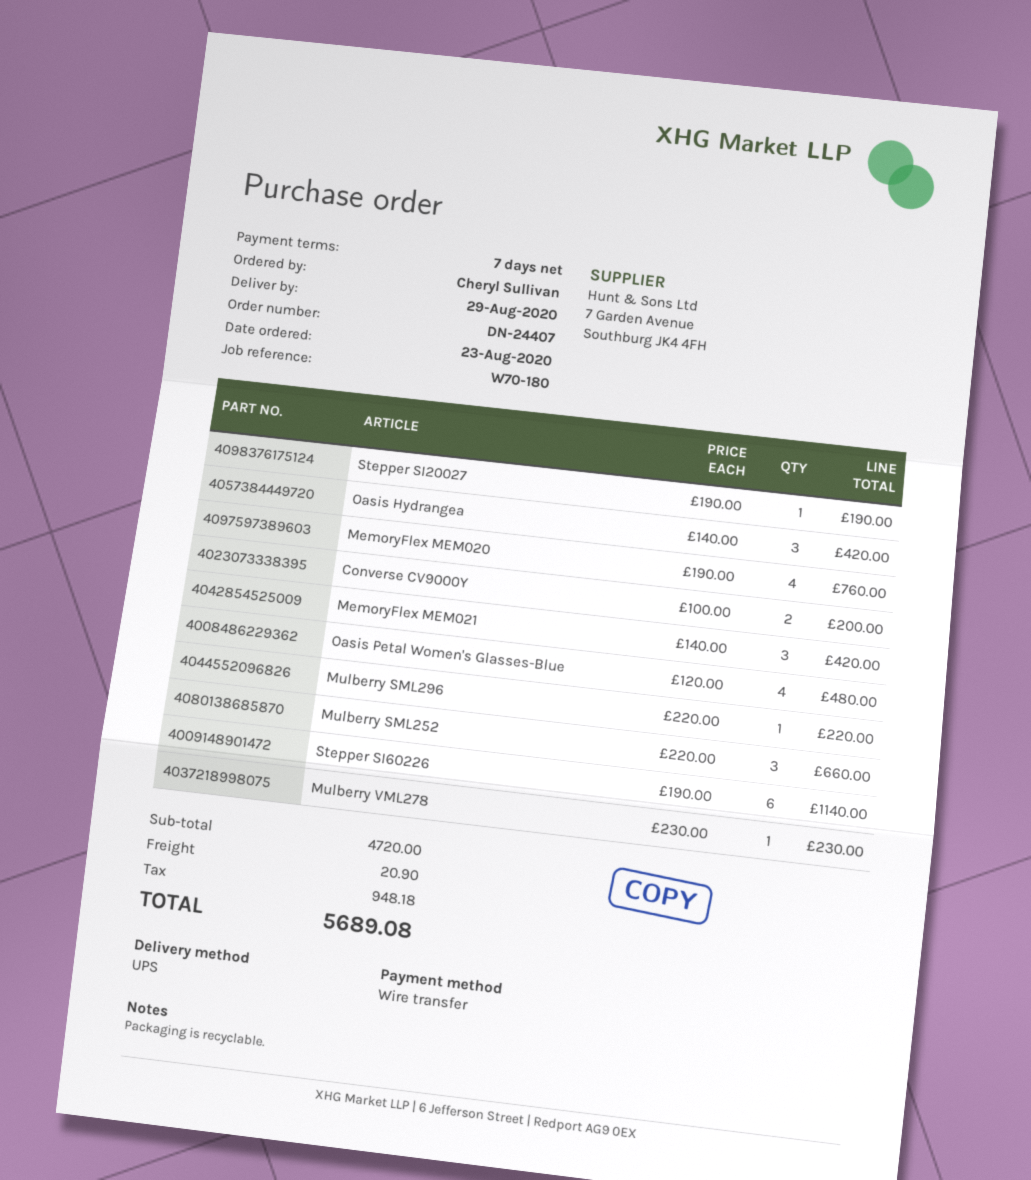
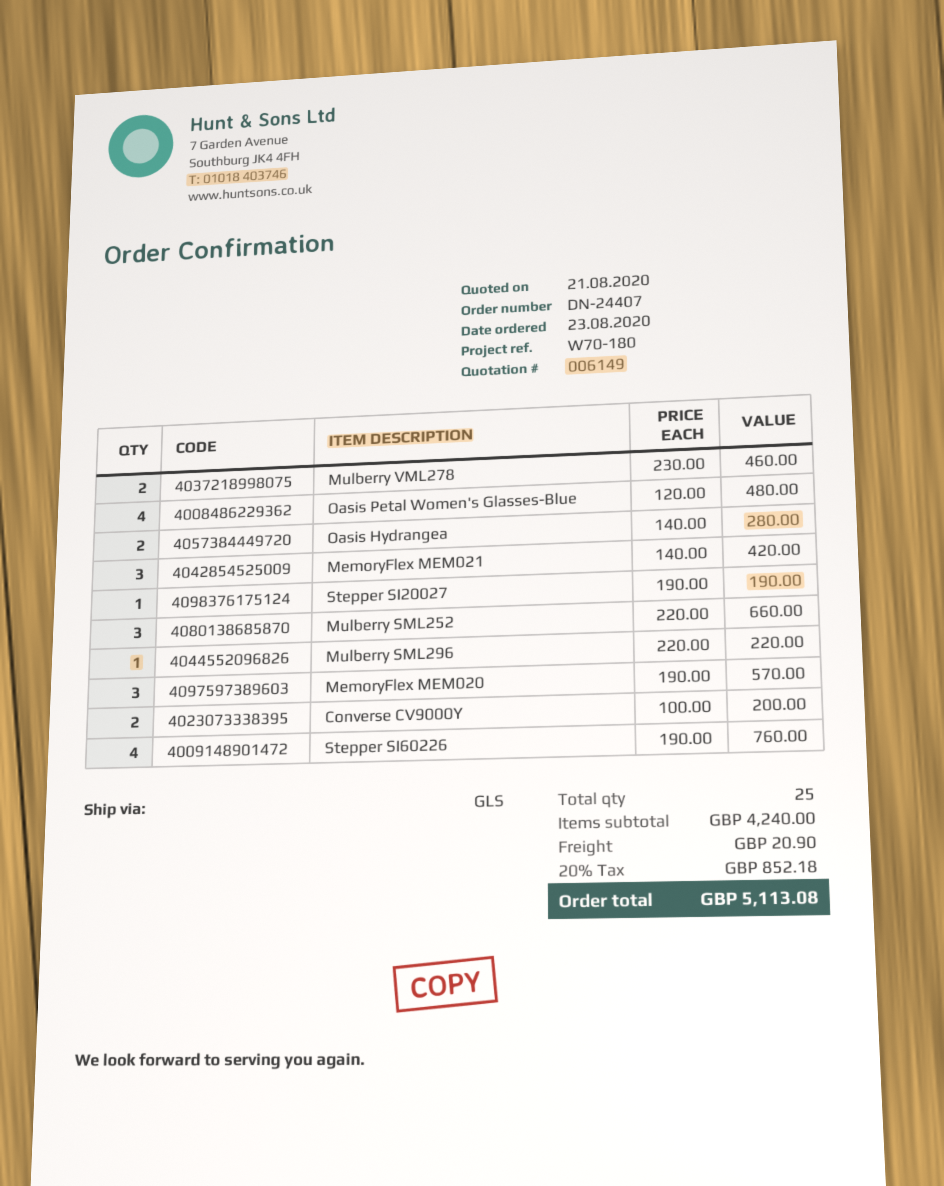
shipping method: UPS -> GLS
Oasis Hydrangea: 3 x 140.00 = 420.00 -> 2 x 140.00 = 280.00
MemoryFlex MEM020: 4 x 190.00 = 760.00 -> 3 x 190.00 = 570.00
Stepper SI60226: 6 x 190.00 = 1140.00 -> 4 x 190.00 = 760.00
Mulberry VML278: 1 x 230.00 = 230.00 -> 2 x 230.00 = 460.00
subtotal: 4720.00 -> 4240.00
tax: 948.18 -> 852.18
total: 5689.08 -> 5113.08

